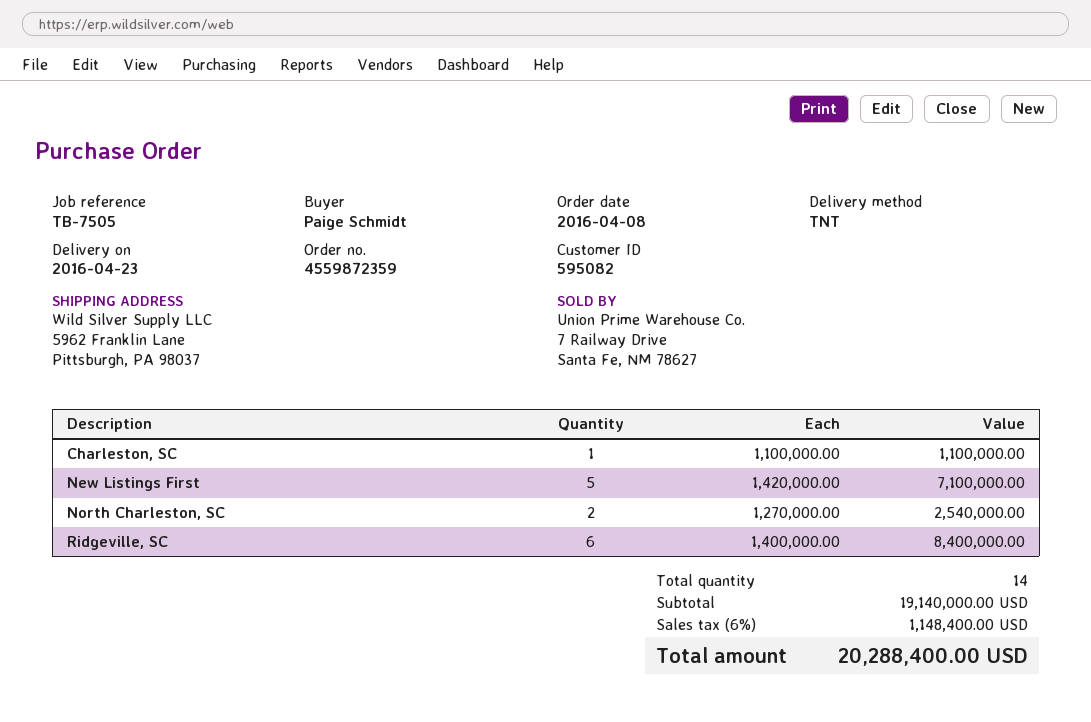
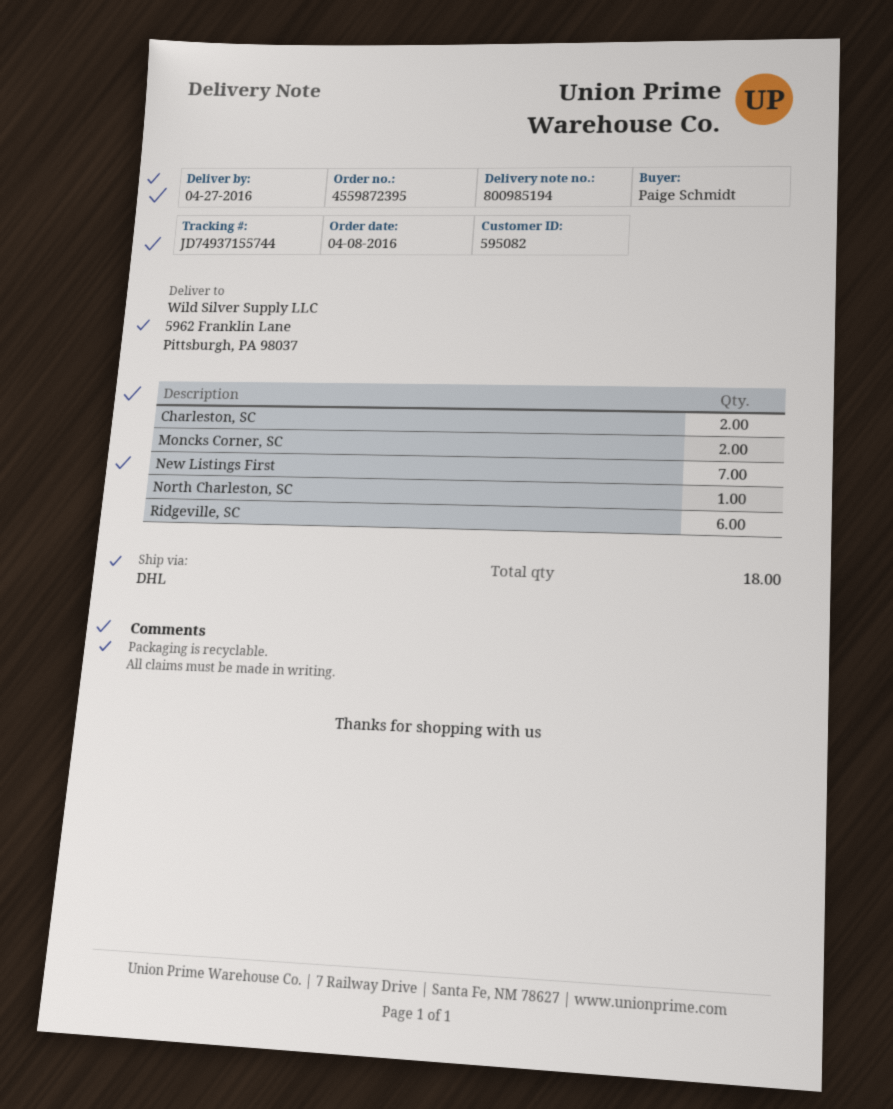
order number: 4559872359 -> 4559872395
delivery date: 2016-04-23 -> 2016-04-27
shipping method: TNT -> DHL
Charleston, SC: 1 -> 2
New Listings First: 5 -> 7
North Charleston, SC: 2 -> 1
Moncks Corner, SC: none -> 2
total quantity: 14 -> 18

